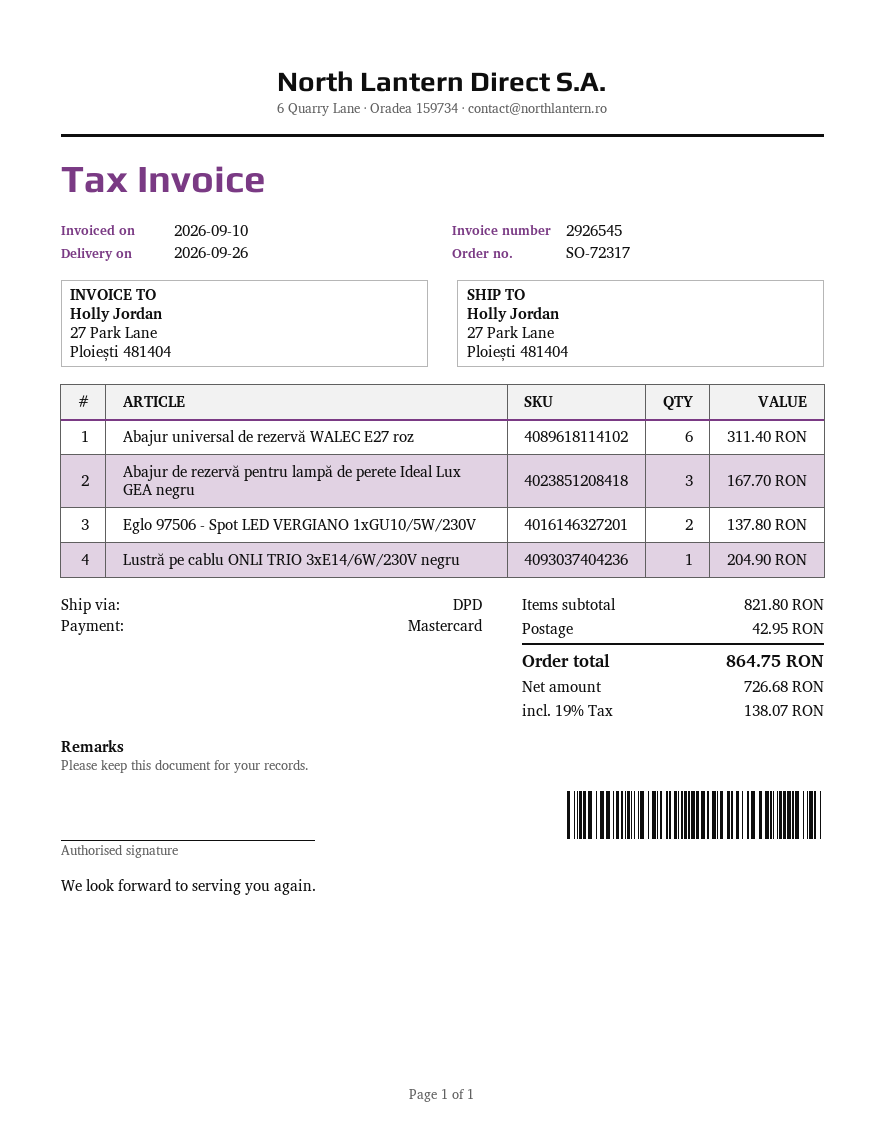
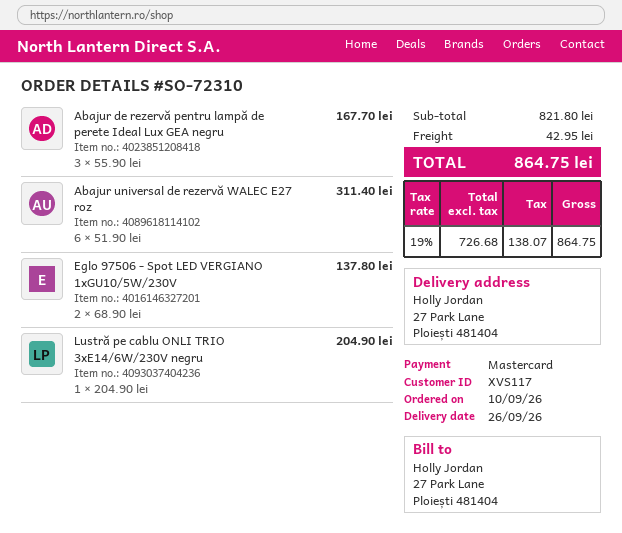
order number: SO-72317 -> SO-72310

